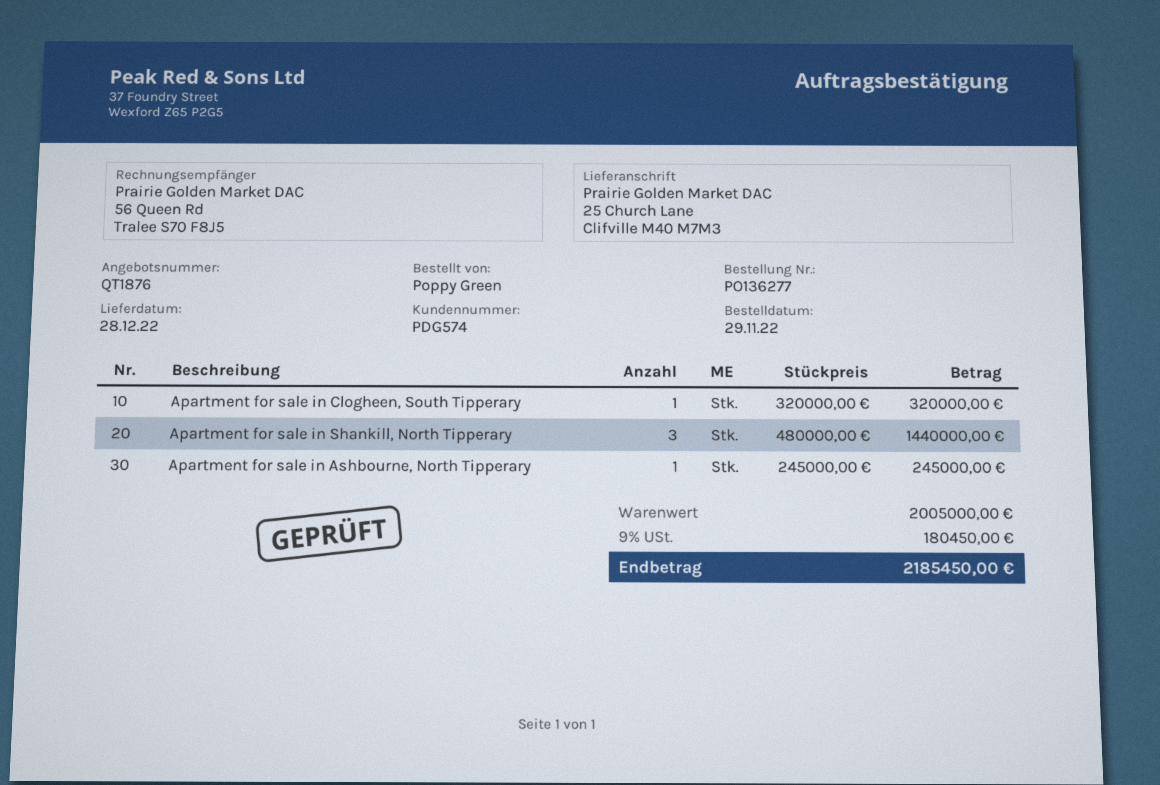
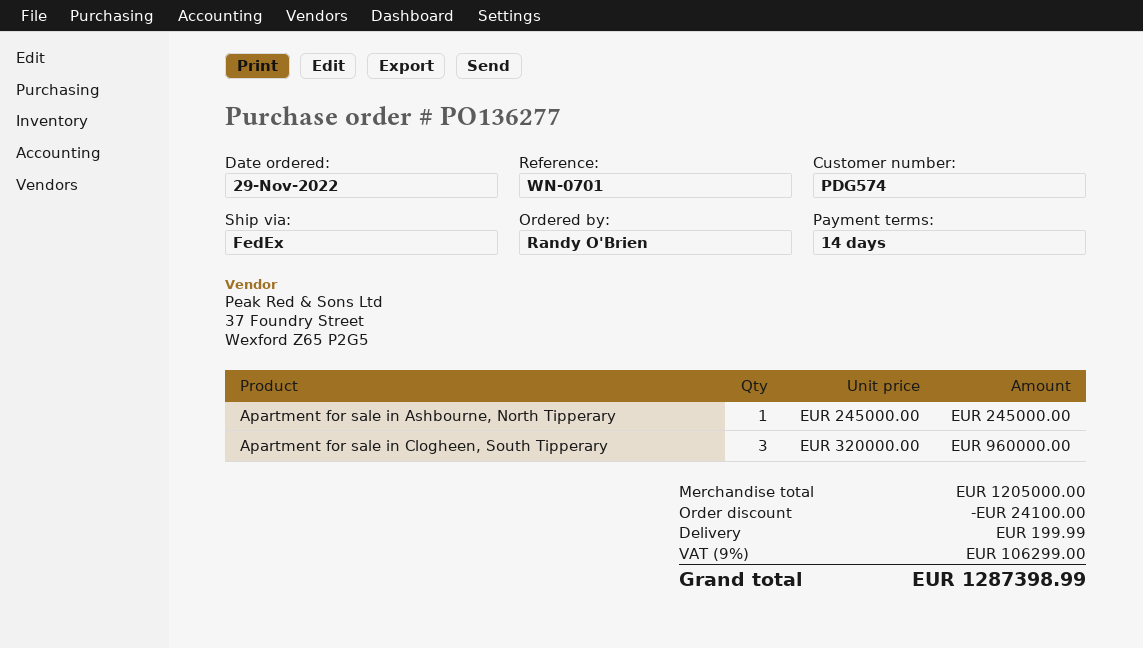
ordered by: Poppy Green -> Randy O'Brien
Apartment for sale in Clogheen, South Tipperary: 1 x 320000.00 = 320000.00 -> 3 x 320000.00 = 960000.00
Apartment for sale in Shankill, North Tipperary: 3 x 480000.00 = 1440000.00 -> none
subtotal: 2005000.00 -> 1205000.00
discount: none -> 24100.00
shipping: none -> 199.99
tax: 9% = 180450.00 -> 9% = 106299.00
total: 2185450.00 -> 1287398.99

